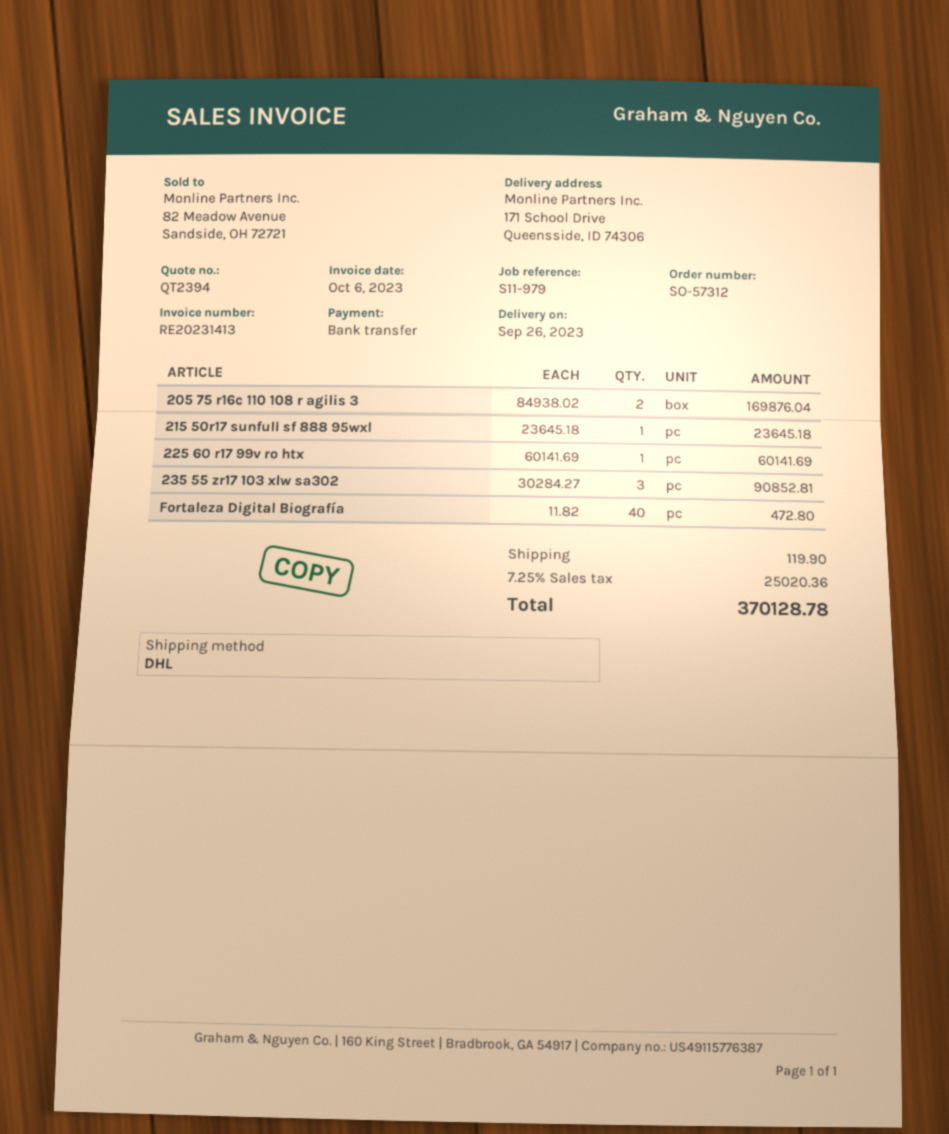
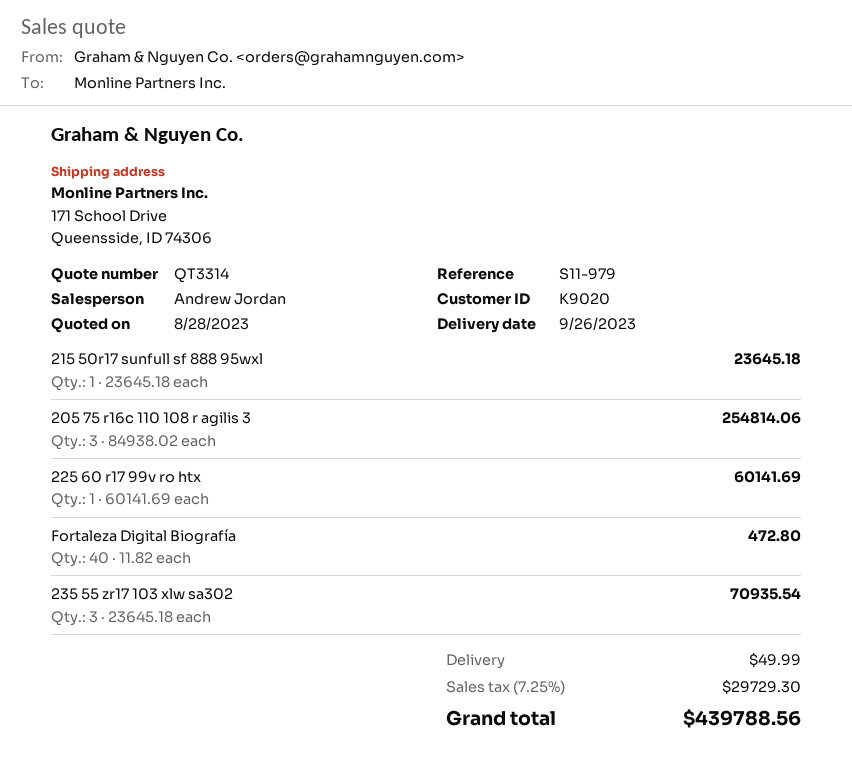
quote number: QT2394 -> QT3314
205 75 r16c 110 108 r agilis 3: 2 x 84938.02 = 169876.04 -> 3 x 84938.02 = 254814.06
235 55 zr17 103 xlw sa302: 3 x 30284.27 = 90852.81 -> 3 x 23645.18 = 70935.54
shipping: 119.90 -> 49.99
tax: 7.25% = 25020.36 -> 7.25% = 29729.30
total: 370128.78 -> 439788.56

